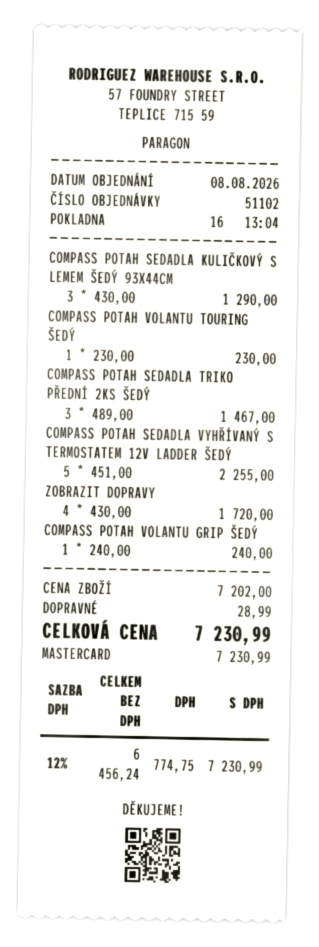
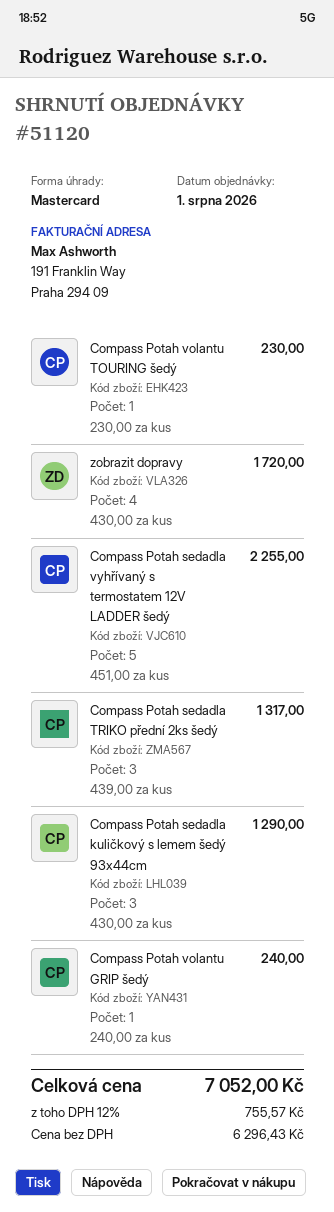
order number: 51102 -> 51120
order date: 2026-08-08 -> 2026-08-01
COMPASS POTAH SEDADLA TRIKO PŘEDNÍ 2KS ŠEDÝ: 3 x 489.00 = 1467.00 -> 3 x 439.00 = 1317.00
shipping: 28.99 -> none
net: 6456.24 -> 6296.43
tax: 12% = 774.75 -> 12% = 755.57
total: 7230.99 -> 7052.00

